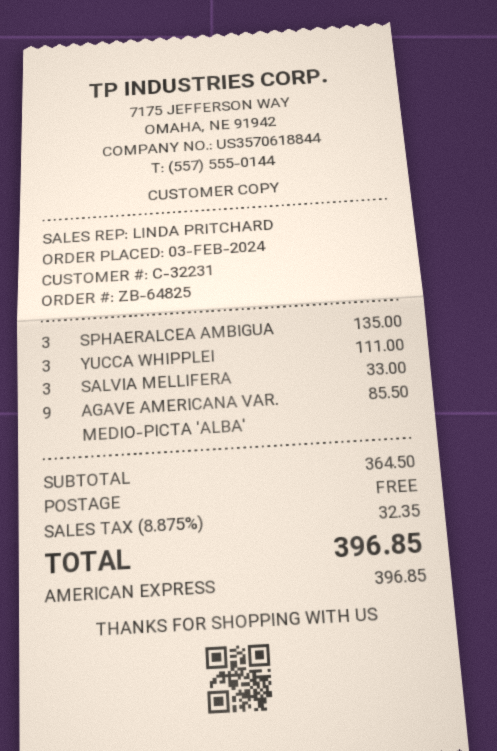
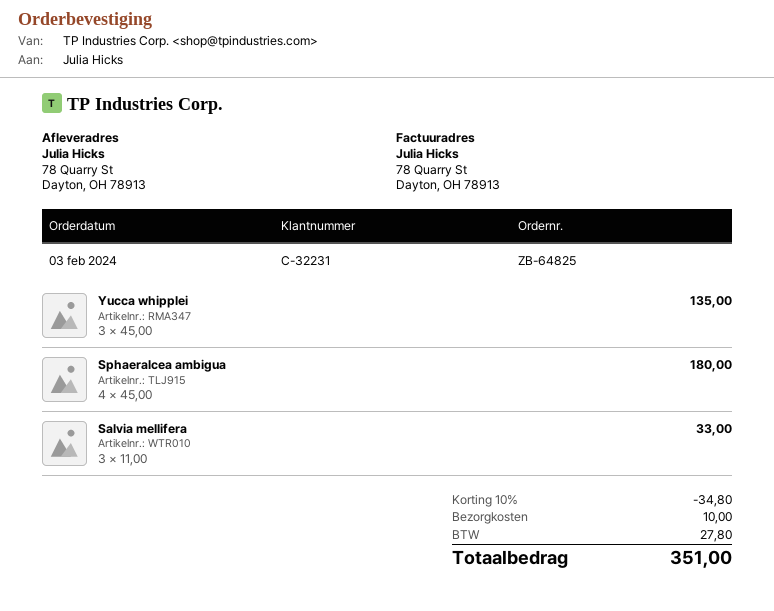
SPHAERALCEA AMBIGUA: 3 for 135.00 -> 4 for 180.00
YUCCA WHIPPLEI: 3 for 111.00 -> 3 for 135.00
AGAVE AMERICANA VAR. MEDIO-PICTA 'ALBA': 9 for 85.50 -> none
discount: none -> 10% = 34.80
shipping: 0.00 -> 10.00
tax: 32.35 -> 27.80
total: 396.85 -> 351.00

